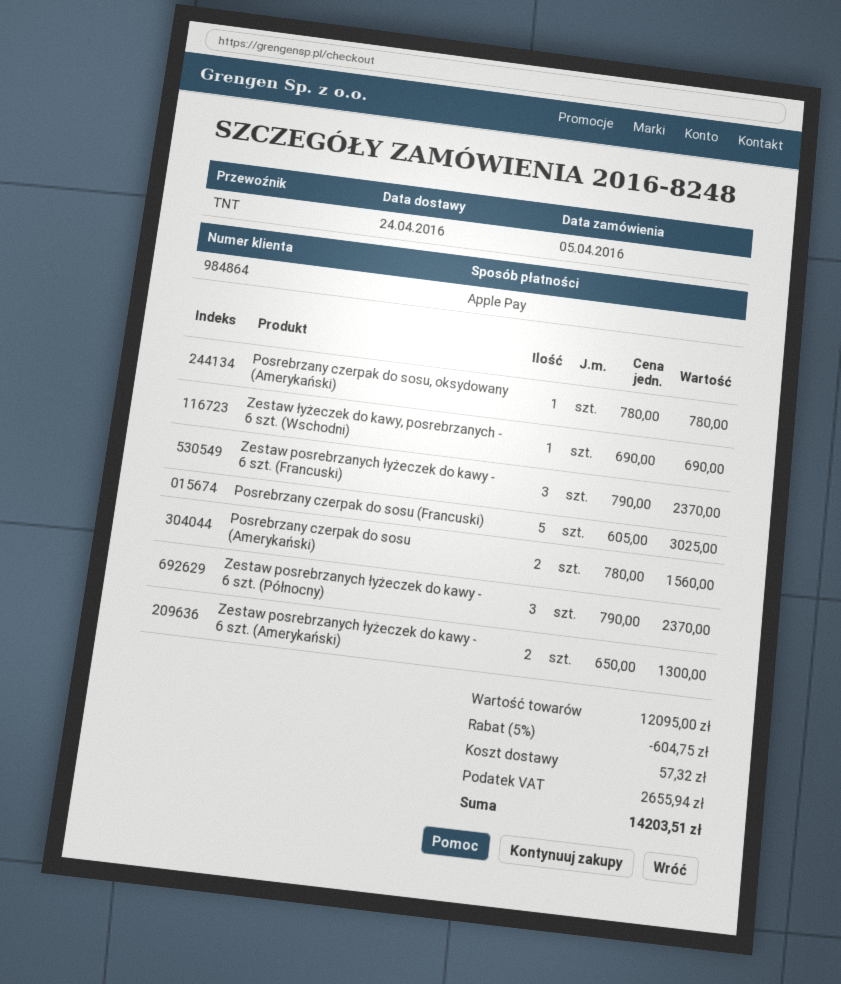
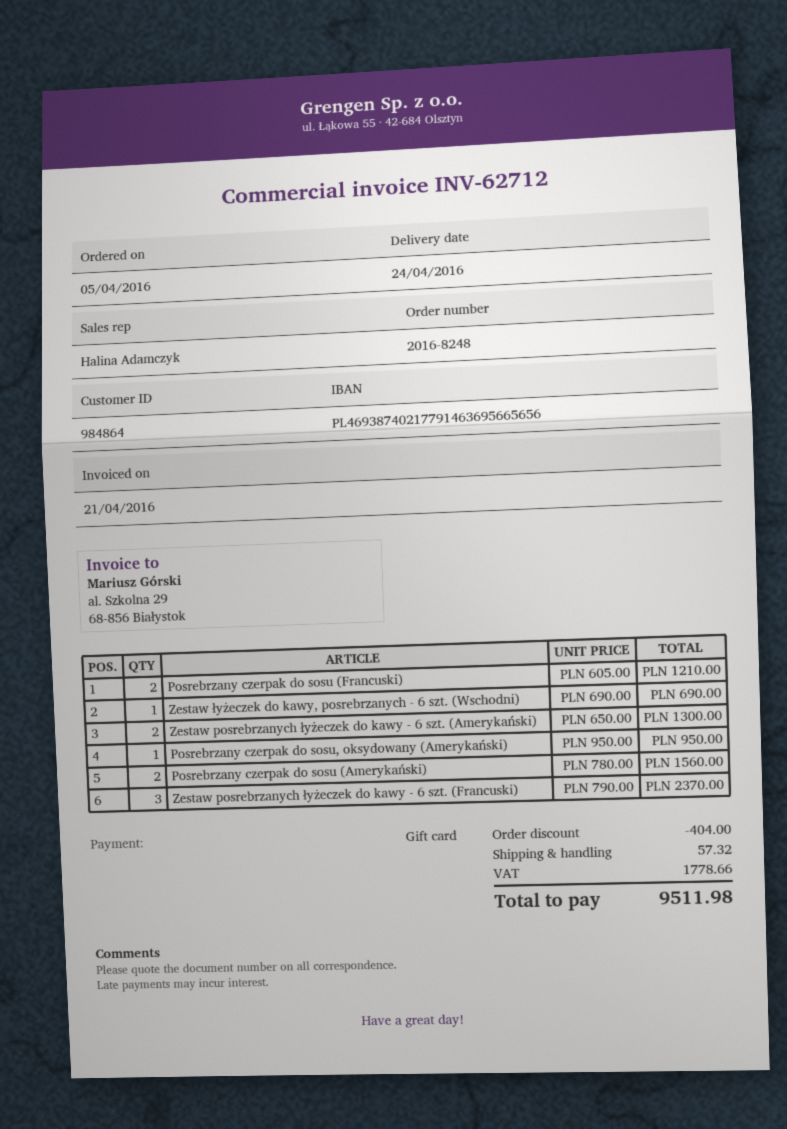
payment method: Apple Pay -> gift card
Posrebrzany czerpak do sosu, oksydowany (Amerykański): 1 x 780.00 = 780.00 -> 1 x 950.00 = 950.00
Posrebrzany czerpak do sosu (Francuski): 5 x 605.00 = 3025.00 -> 2 x 605.00 = 1210.00
Zestaw posrebrzanych łyżeczek do kawy - 6 szt. (Północny): 3 x 790.00 = 2370.00 -> none
discount: 604.75 -> 404.00
tax: 2655.94 -> 1778.66
total: 14203.51 -> 9511.98

